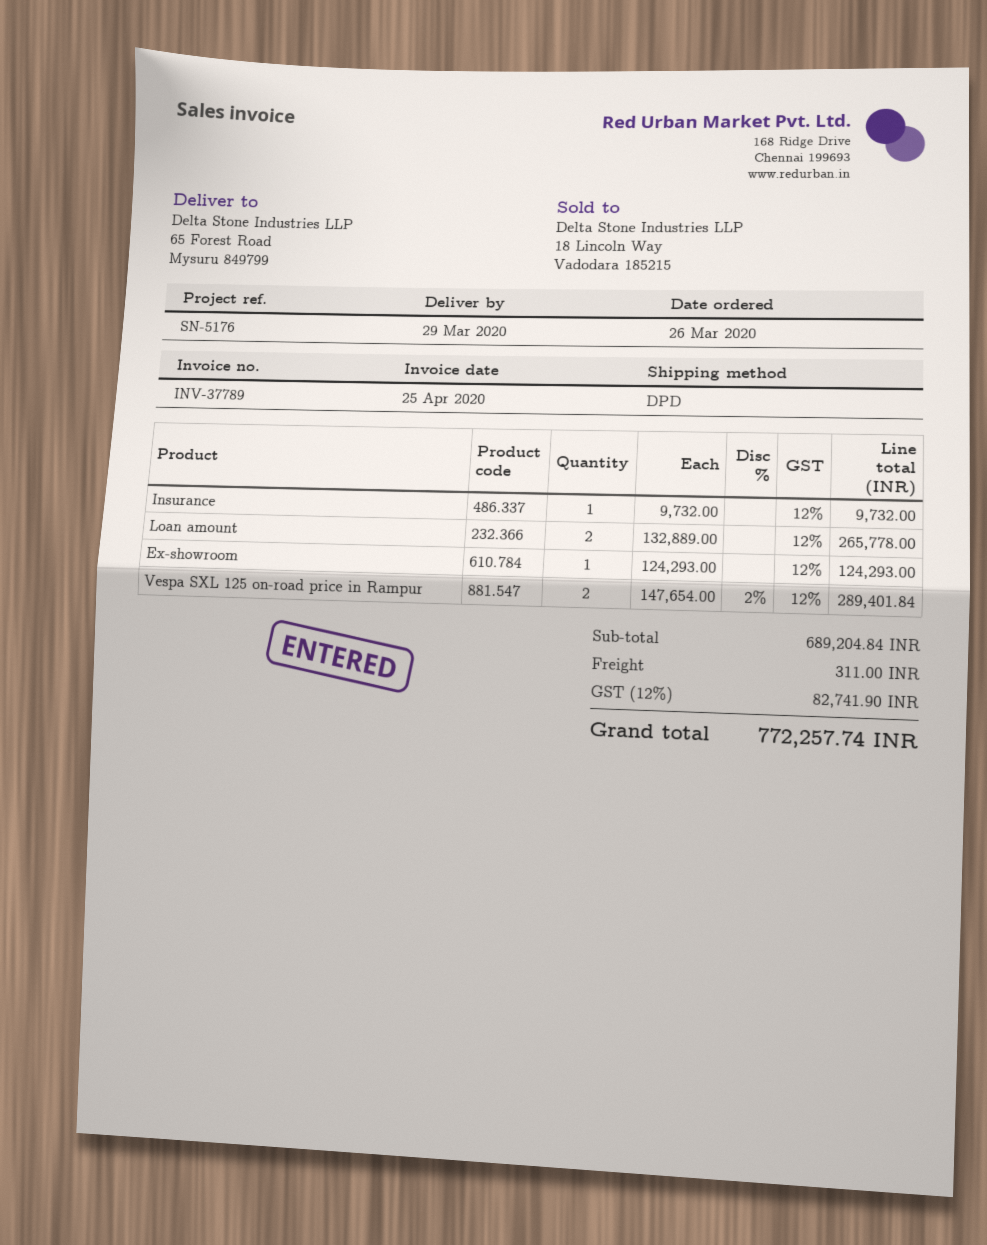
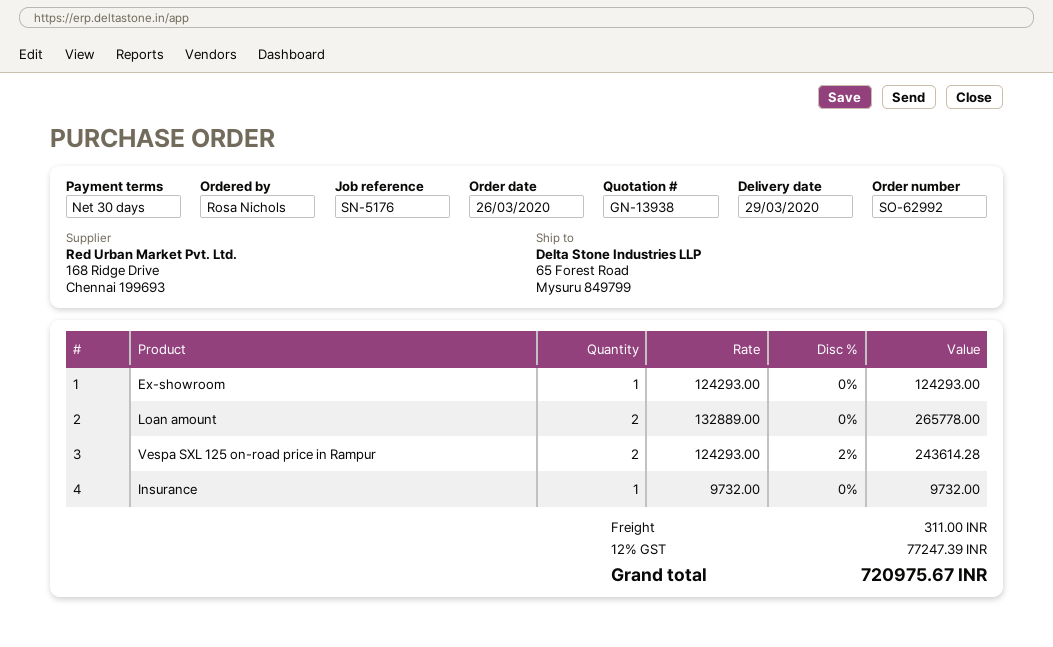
Vespa SXL 125 on-road price in Rampur: 2 x 147654.00 - 2% = 289401.84 -> 2 x 124293.00 - 2% = 243614.28
tax: 12% = 82741.90 -> 12% = 77247.39
total: 772257.74 -> 720975.67

